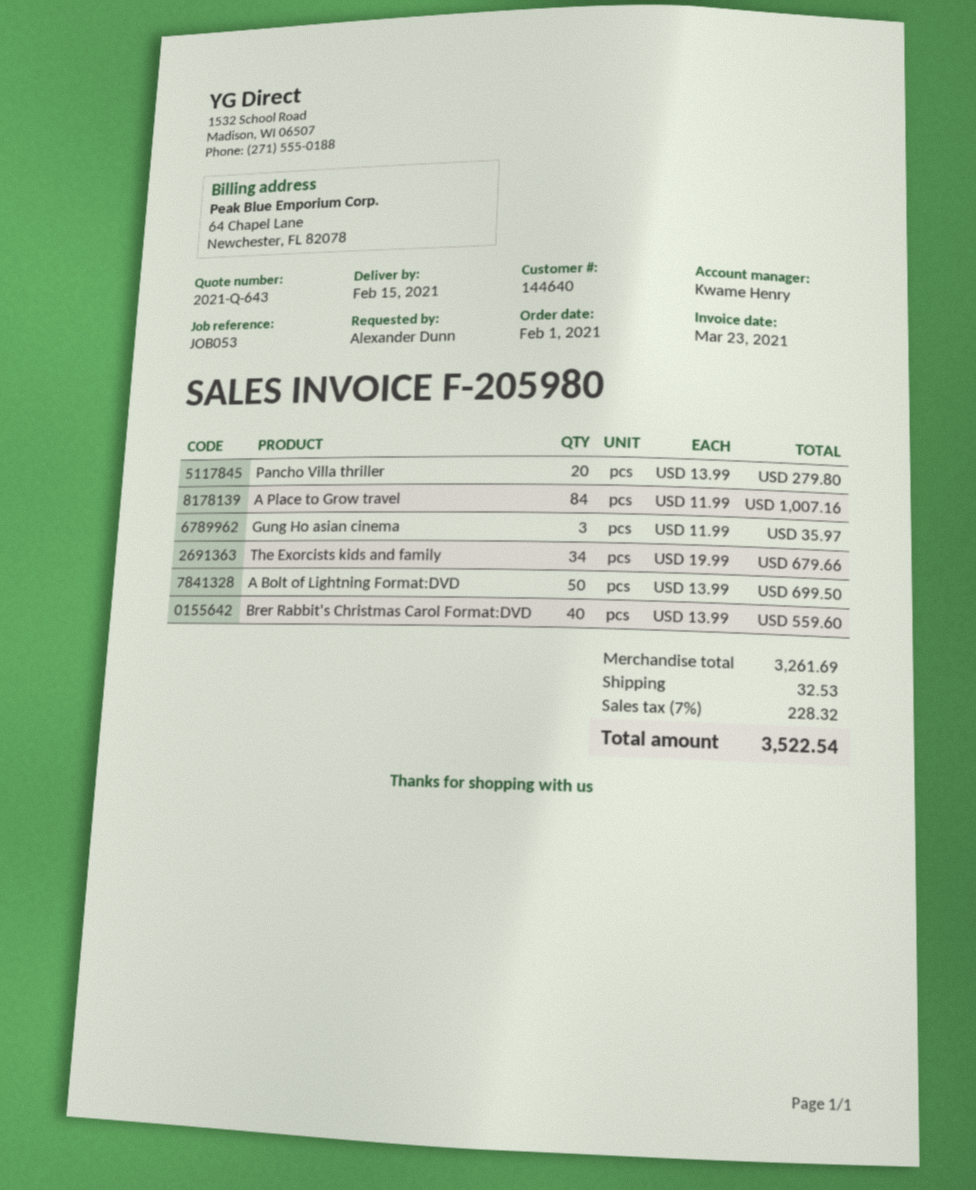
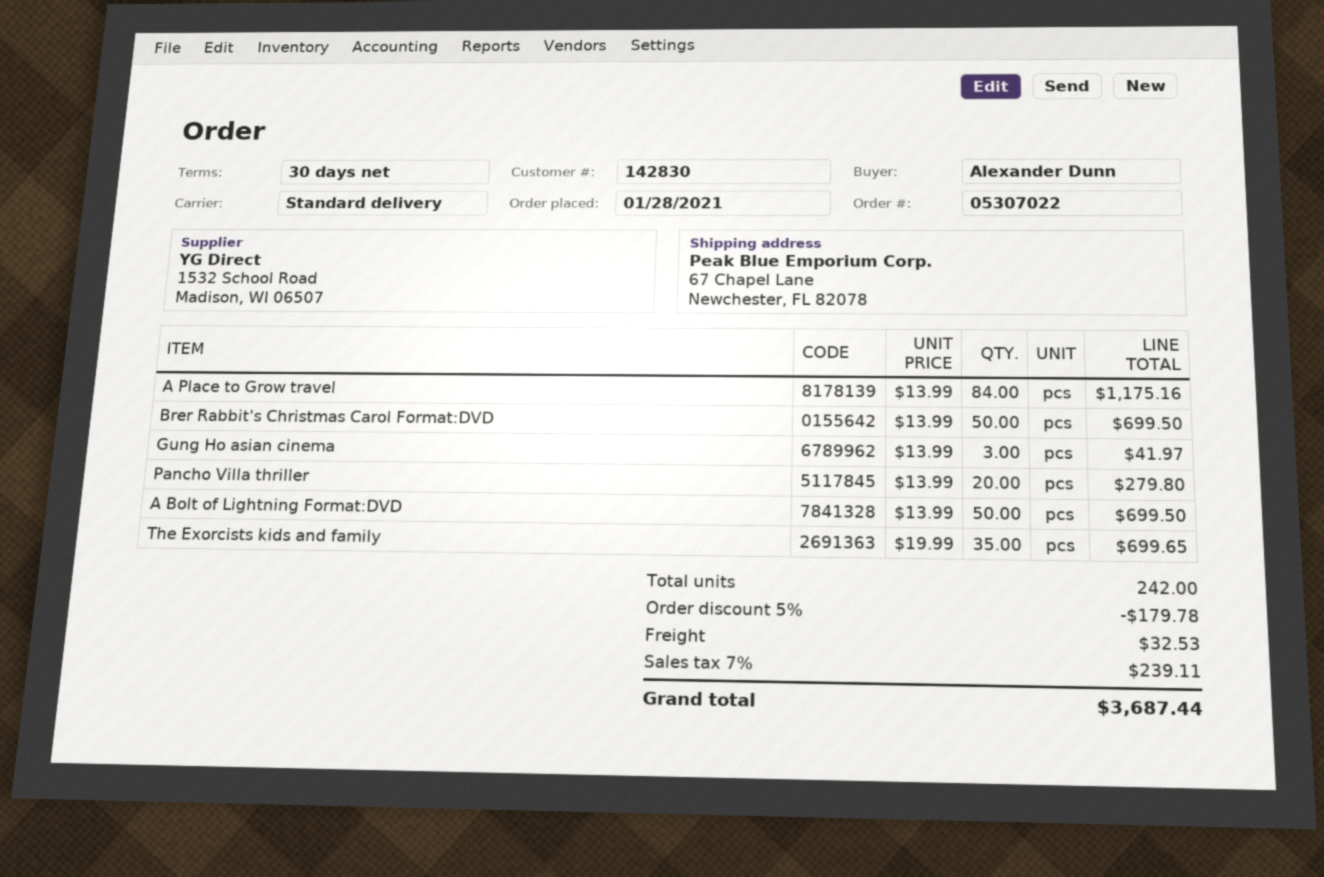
order date: 2021-02-01 -> 2021-01-28
customer number: 144640 -> 142830
A Place to Grow travel: 84 x 11.99 = 1007.16 -> 84 x 13.99 = 1175.16
Gung Ho asian cinema: 3 x 11.99 = 35.97 -> 3 x 13.99 = 41.97
The Exorcists kids and family: 34 x 19.99 = 679.66 -> 35 x 19.99 = 699.65
Brer Rabbit's Christmas Carol Format:DVD: 40 x 13.99 = 559.60 -> 50 x 13.99 = 699.50
discount: none -> 5% = 179.78
tax: 7% = 228.32 -> 7% = 239.11
total: 3522.54 -> 3687.44

